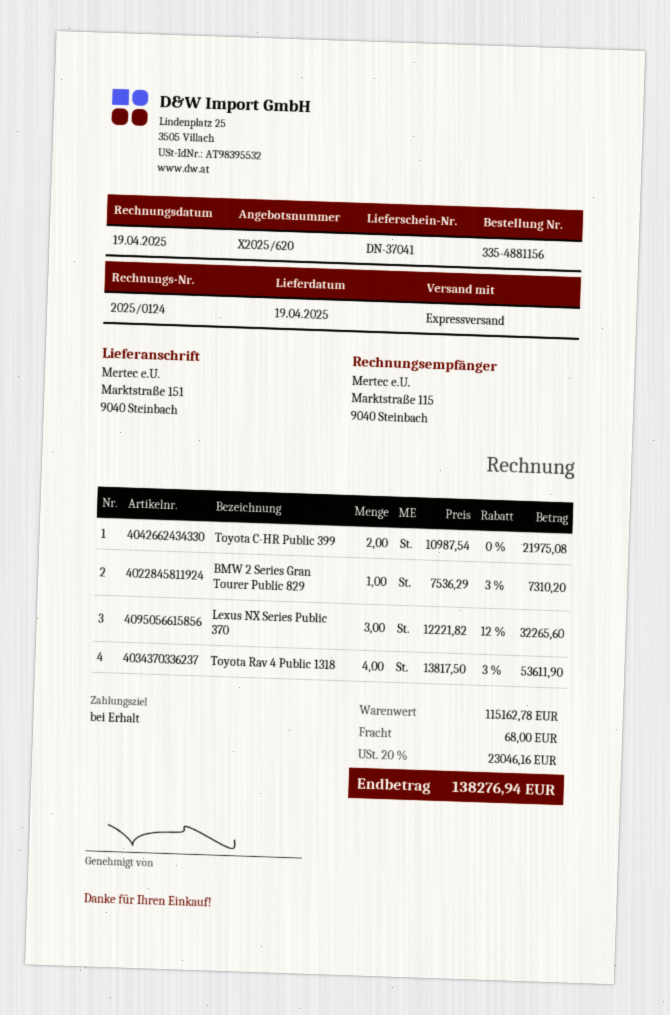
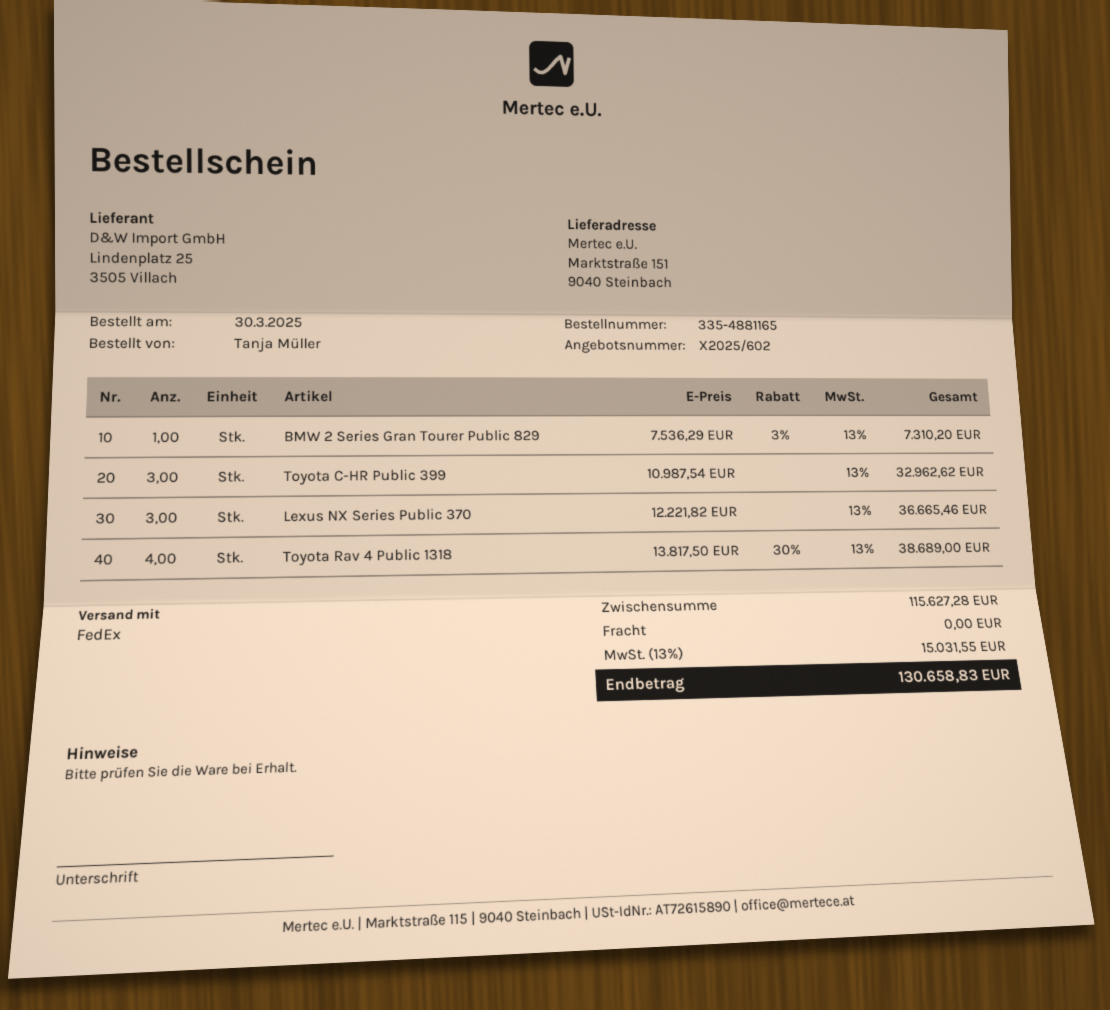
quote number: X2025/620 -> X2025/602
order number: 335-4881156 -> 335-4881165
shipping method: express -> FedEx
Toyota C-HR Public 399: 2 x 10987.54 = 21975.08 -> 3 x 10987.54 = 32962.62
Lexus NX Series Public 370: 3 x 12221.82 - 12% = 32265.60 -> 3 x 12221.82 = 36665.46
Toyota Rav 4 Public 1318: 4 x 13817.50 - 3% = 53611.90 -> 4 x 13817.50 - 30% = 38689.00
subtotal: 115162.78 -> 115627.28
shipping: 68.00 -> 0.00
tax: 20% = 23046.16 -> 13% = 15031.55
total: 138276.94 -> 130658.83

